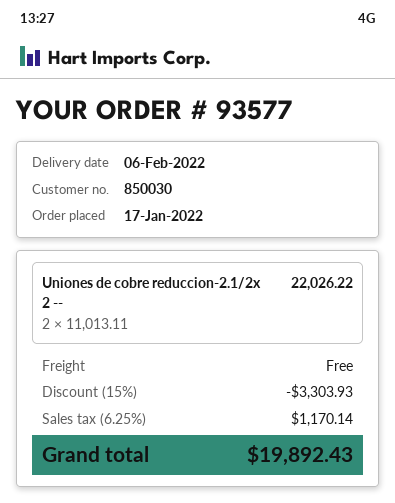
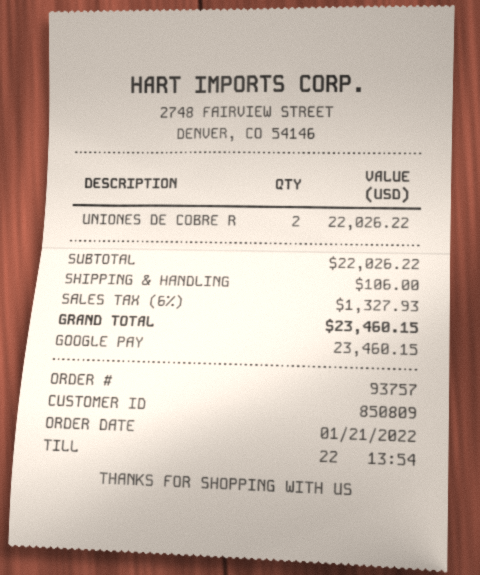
order number: 93577 -> 93757
order date: 2022-01-17 -> 2022-01-21
customer number: 850030 -> 850809
discount: 15% = 3303.93 -> none
shipping: 0.00 -> 106.00
tax: 6.25% = 1170.14 -> 6% = 1327.93
total: 19892.43 -> 23460.15

